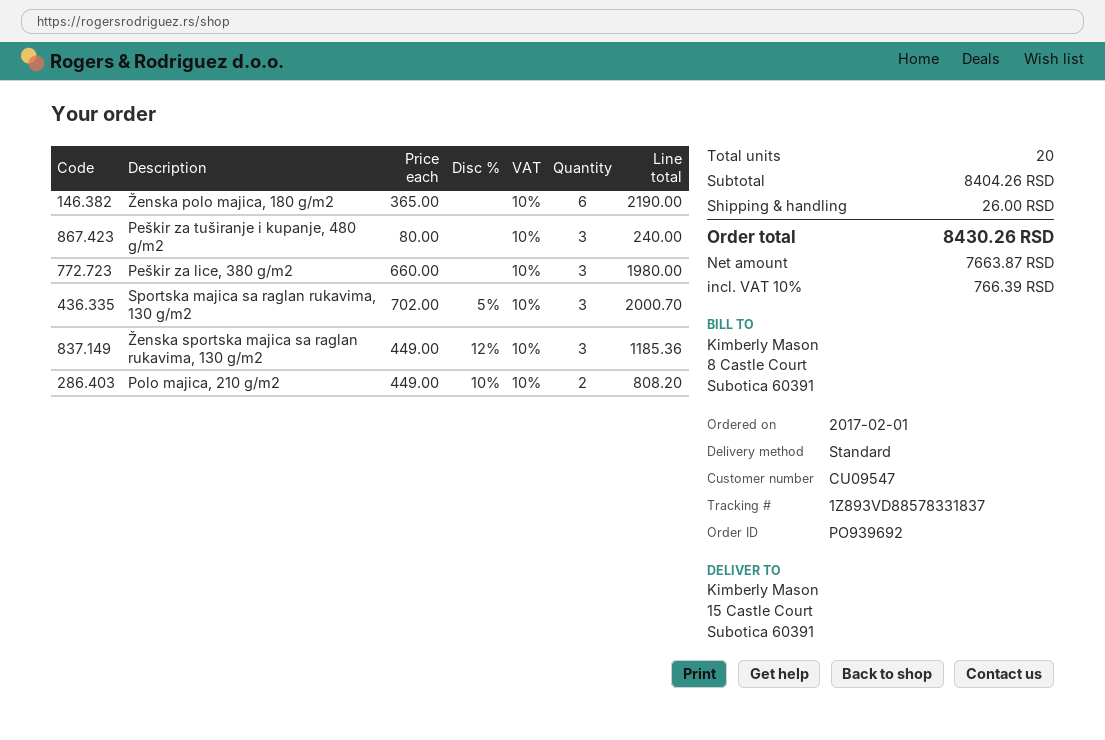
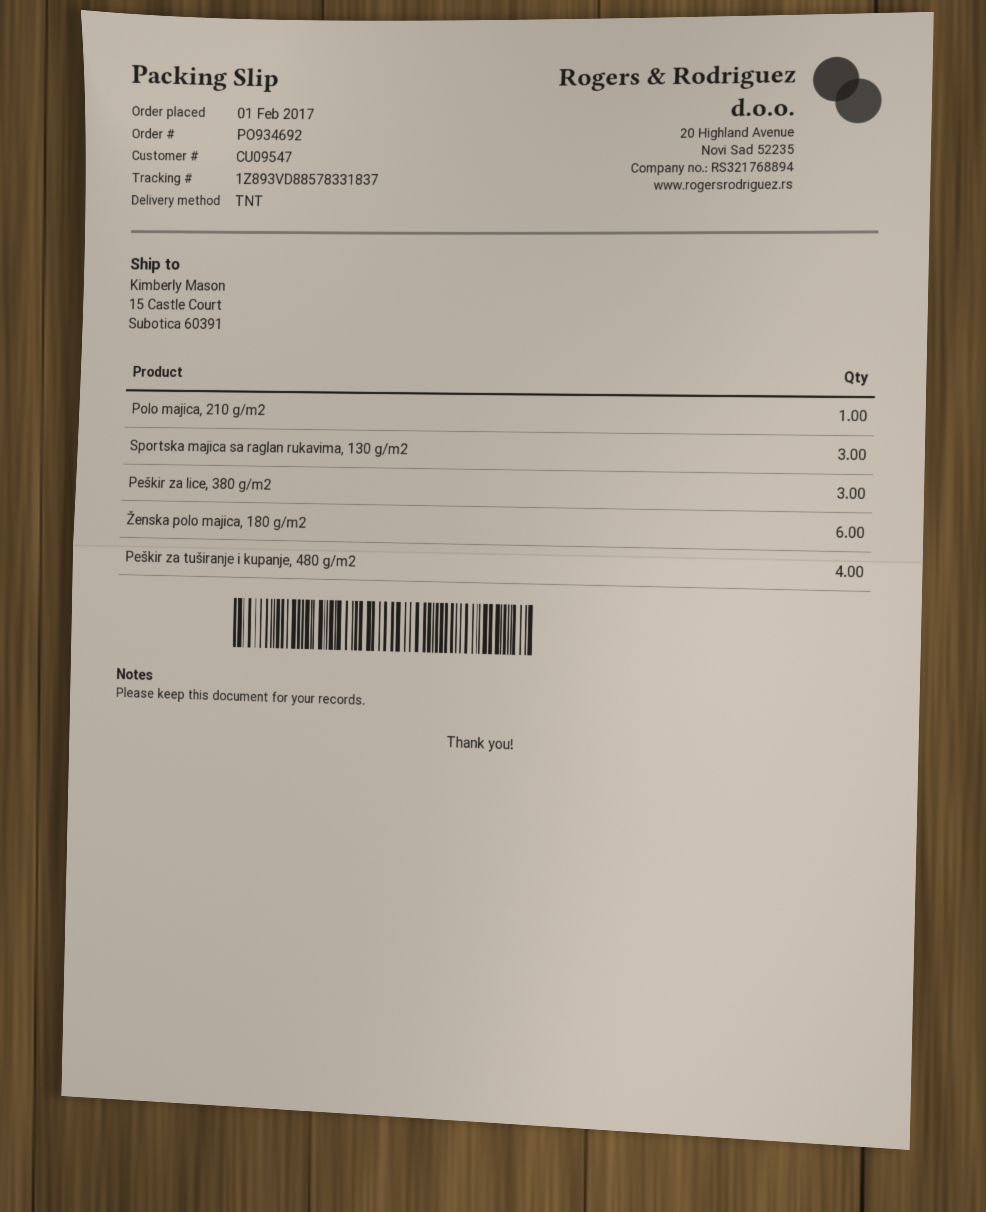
order number: PO939692 -> PO934692
shipping method: standard -> TNT
Peškir za tuširanje i kupanje, 480 g/m2: 3 -> 4
Ženska sportska majica sa raglan rukavima, 130 g/m2: 3 -> none
Polo majica, 210 g/m2: 2 -> 1

